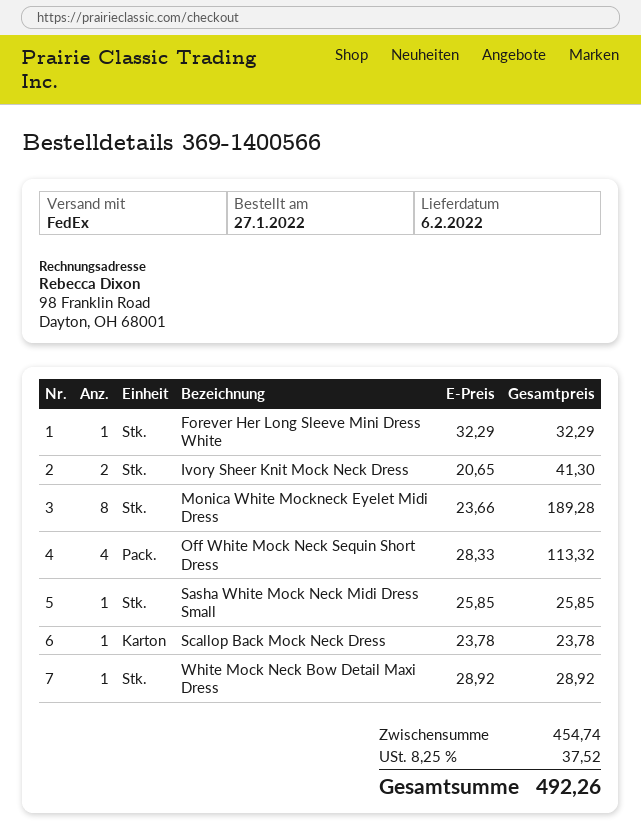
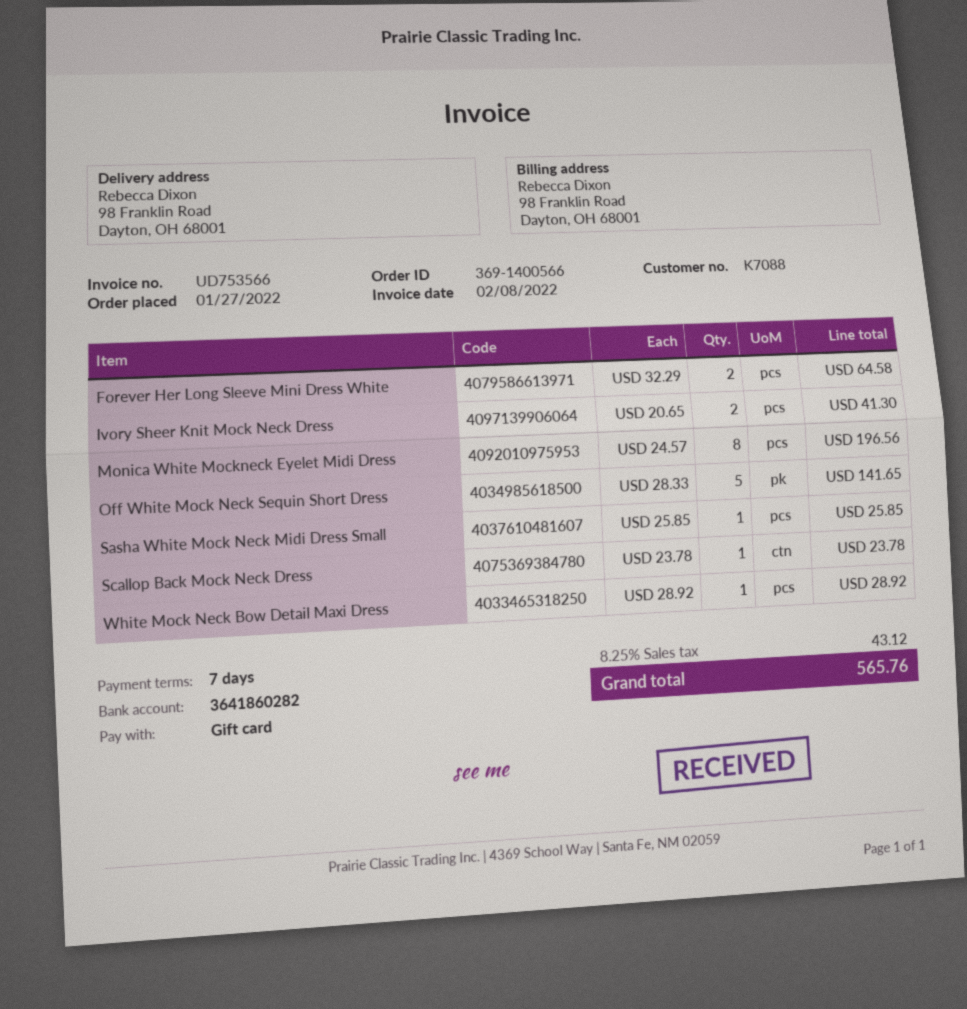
Forever Her Long Sleeve Mini Dress White: 1 x 32.29 = 32.29 -> 2 x 32.29 = 64.58
Monica White Mockneck Eyelet Midi Dress: 8 x 23.66 = 189.28 -> 8 x 24.57 = 196.56
Off White Mock Neck Sequin Short Dress: 4 x 28.33 = 113.32 -> 5 x 28.33 = 141.65
tax: 8.25% = 37.52 -> 8.25% = 43.12
total: 492.26 -> 565.76

